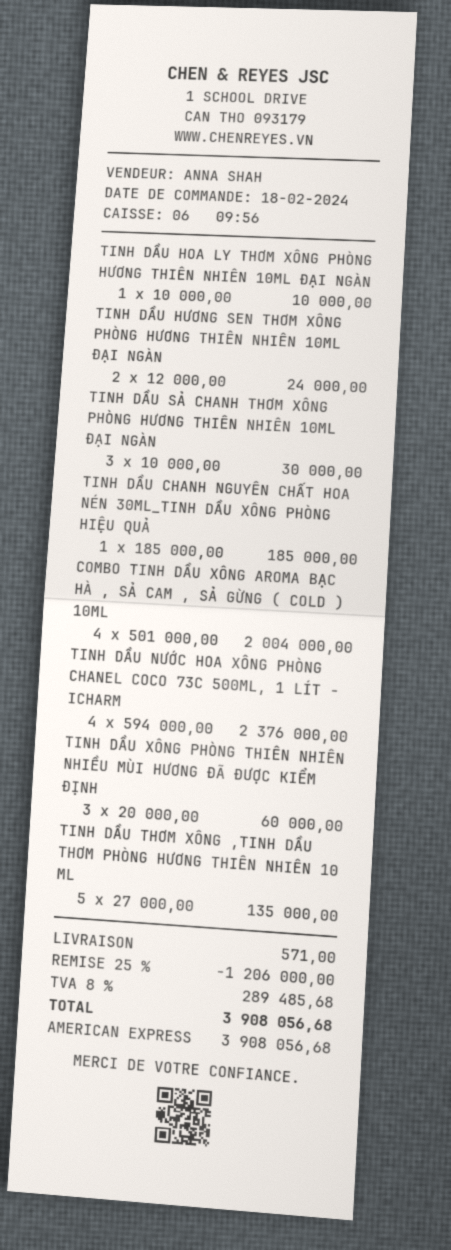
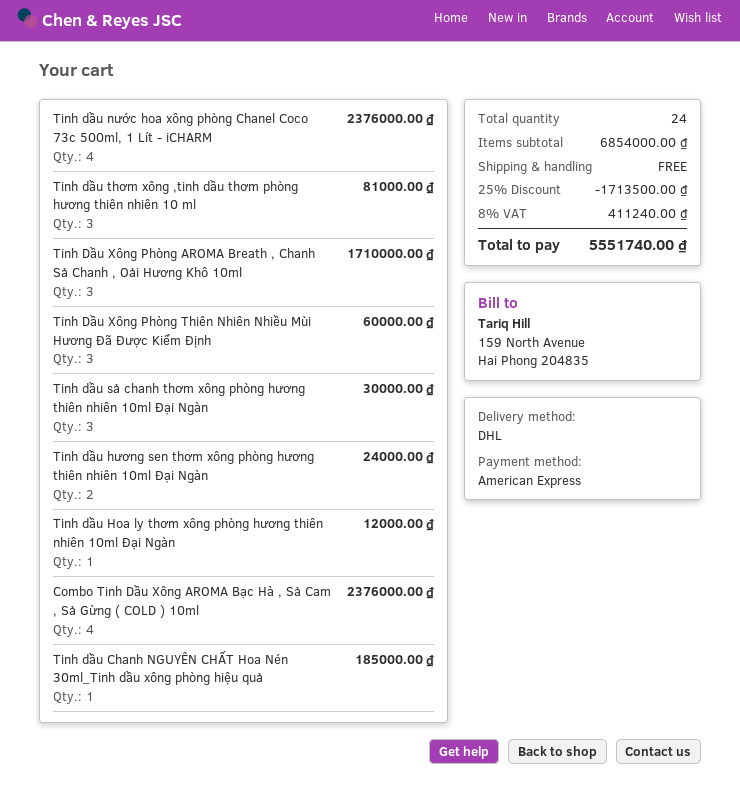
TINH DẦU HOA LY THƠM XÔNG PHÒNG HƯƠNG THIÊN NHIÊN 10ML ĐẠI NGÀN: 1 for 10000.00 -> 1 for 12000.00
COMBO TINH DẦU XÔNG AROMA BẠC HÀ , SẢ CAM , SẢ GỪNG ( COLD ) 10ML: 4 for 2004000.00 -> 4 for 2376000.00
TINH DẦU THƠM XÔNG ,TINH DẦU THƠM PHÒNG HƯƠNG THIÊN NHIÊN 10 ML: 5 for 135000.00 -> 3 for 81000.00
Tinh Dầu Xông Phòng AROMA Breath , Chanh Sả Chanh , Oải Hương Khô 10ml: none -> 3 for 1710000.00
discount: 25% = 1206000.00 -> 25% = 1713500.00
shipping: 571.00 -> 0.00
tax: 8% = 289485.68 -> 8% = 411240.00
total: 3908056.68 -> 5551740.00

